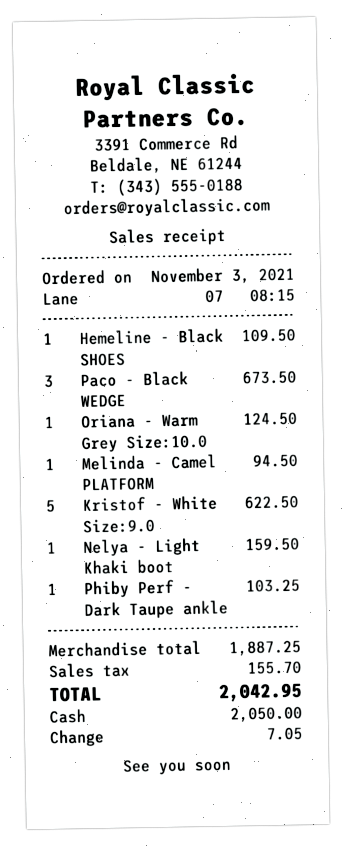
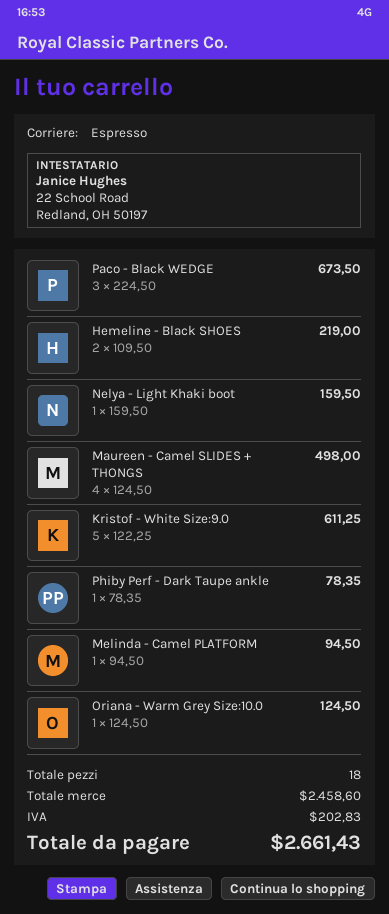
Hemeline - Black SHOES: 1 for 109.50 -> 2 for 219.00
Kristof - White Size:9.0: 5 for 622.50 -> 5 for 611.25
Phiby Perf - Dark Taupe ankle: 1 for 103.25 -> 1 for 78.35
Maureen - Camel SLIDES + THONGS: none -> 4 for 498.00
subtotal: 1887.25 -> 2458.60
tax: 155.70 -> 202.83
total: 2042.95 -> 2661.43

